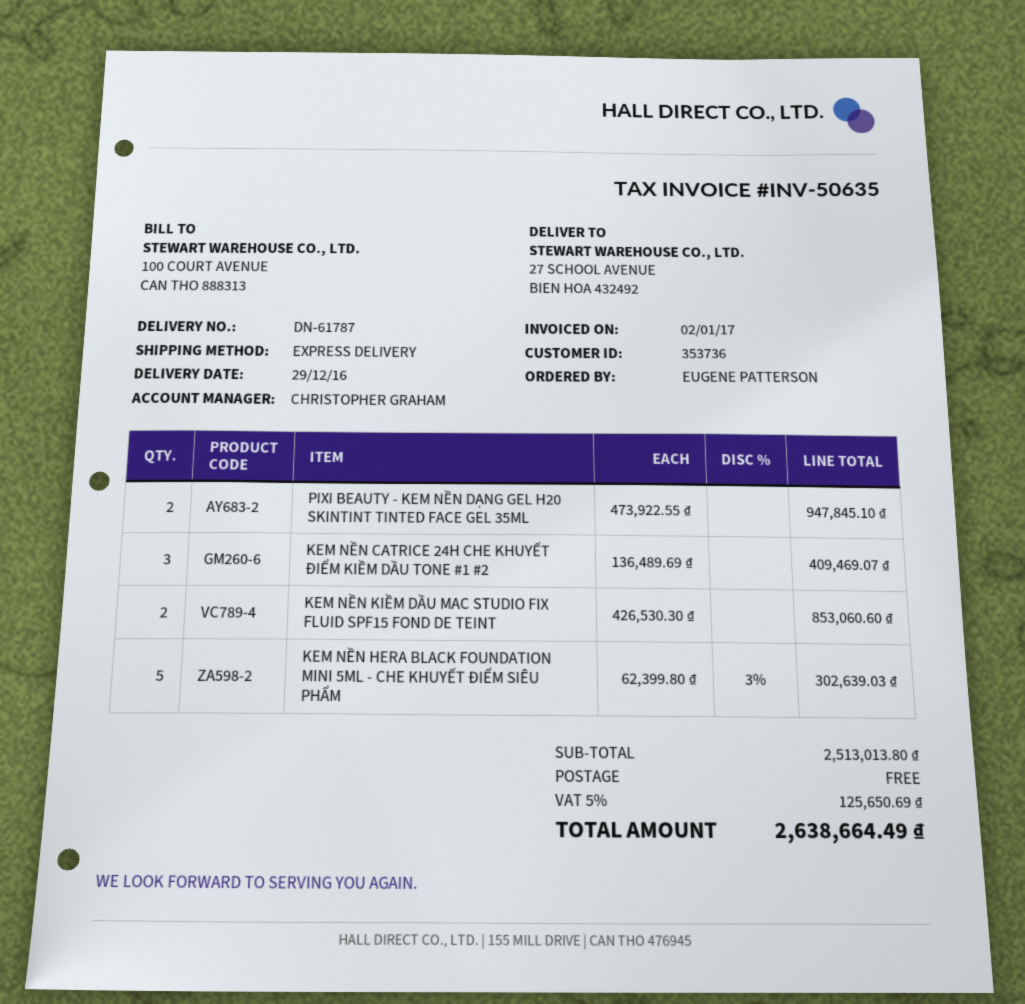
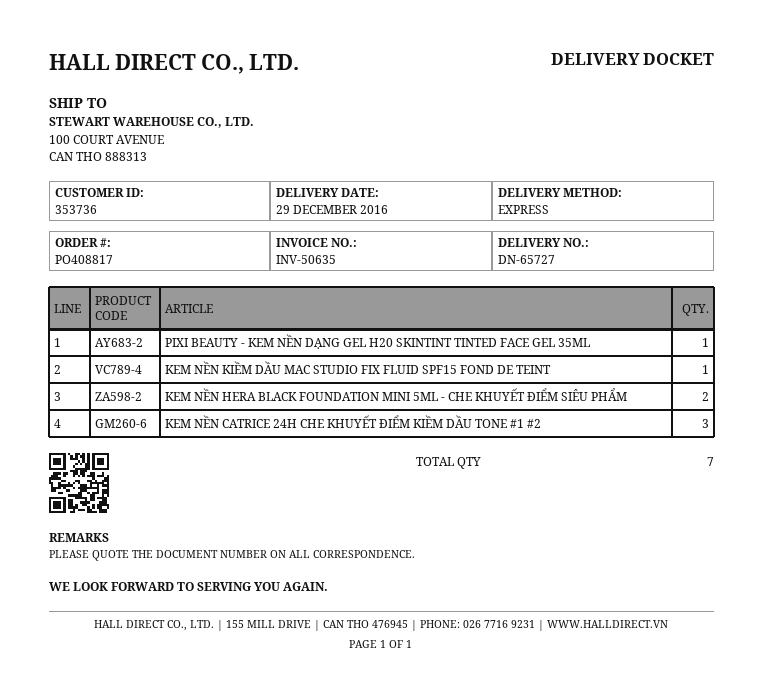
delivery note number: DN-61787 -> DN-65727
ship to: 27 SCHOOL AVENUE, BIEN HOA 432492 -> 100 COURT AVENUE, CAN THO 888313
PIXI BEAUTY - KEM NỀN DẠNG GEL H20 SKINTINT TINTED FACE GEL 35ML: 2 -> 1
KEM NỀN KIỀM DẦU MAC STUDIO FIX FLUID SPF15 FOND DE TEINT: 2 -> 1
KEM NỀN HERA BLACK FOUNDATION MINI 5ML - CHE KHUYẾT ĐIỂM SIÊU PHẨM: 5 -> 2

